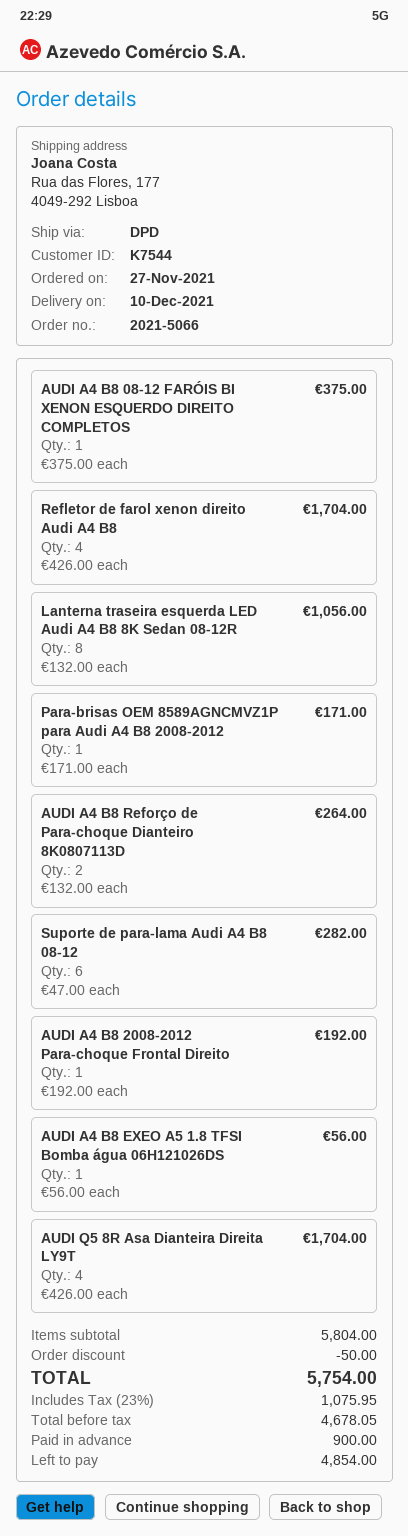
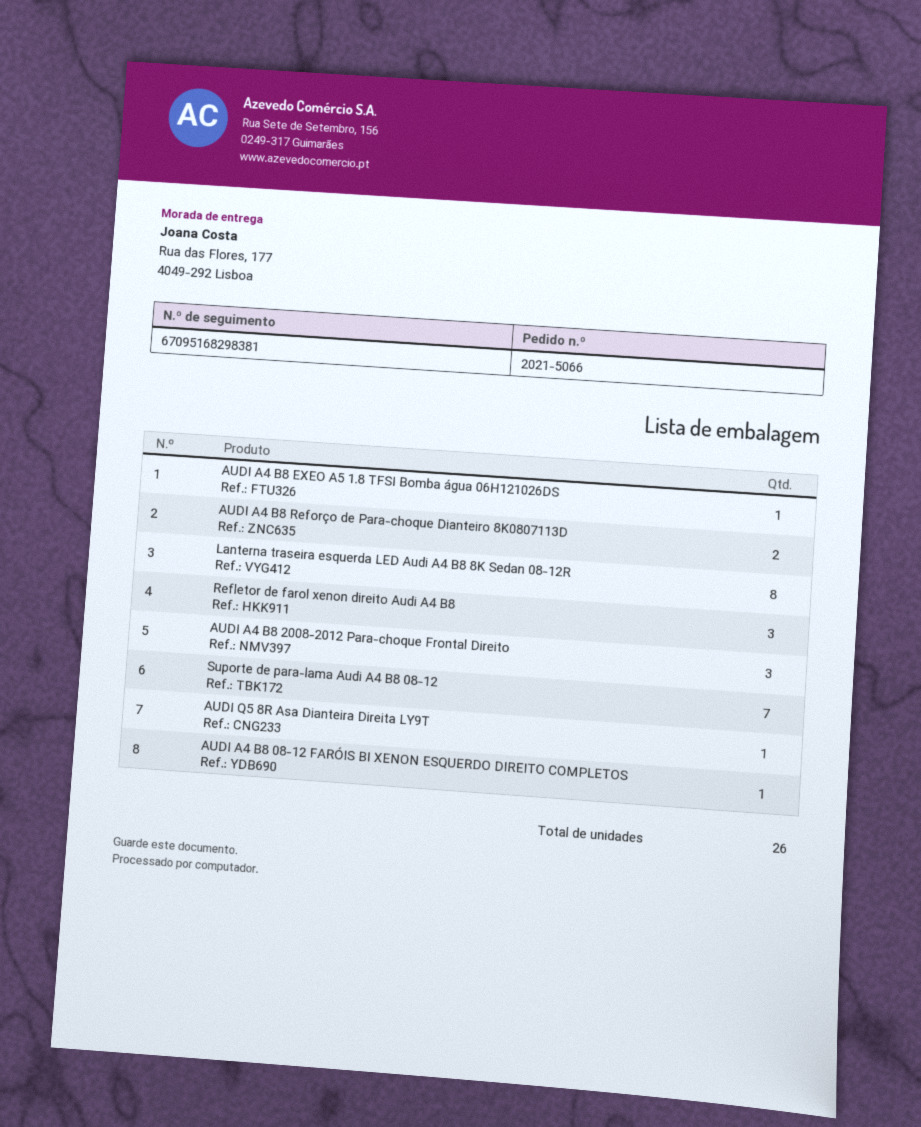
Refletor de farol xenon direito Audi A4 B8: 4 -> 3
Para-brisas OEM 8589AGNCMVZ1P para Audi A4 B8 2008-2012: 1 -> none
Suporte de para-lama Audi A4 B8 08-12: 6 -> 7
AUDI A4 B8 2008-2012 Para-choque Frontal Direito: 1 -> 3
AUDI Q5 8R Asa Dianteira Direita LY9T: 4 -> 1

